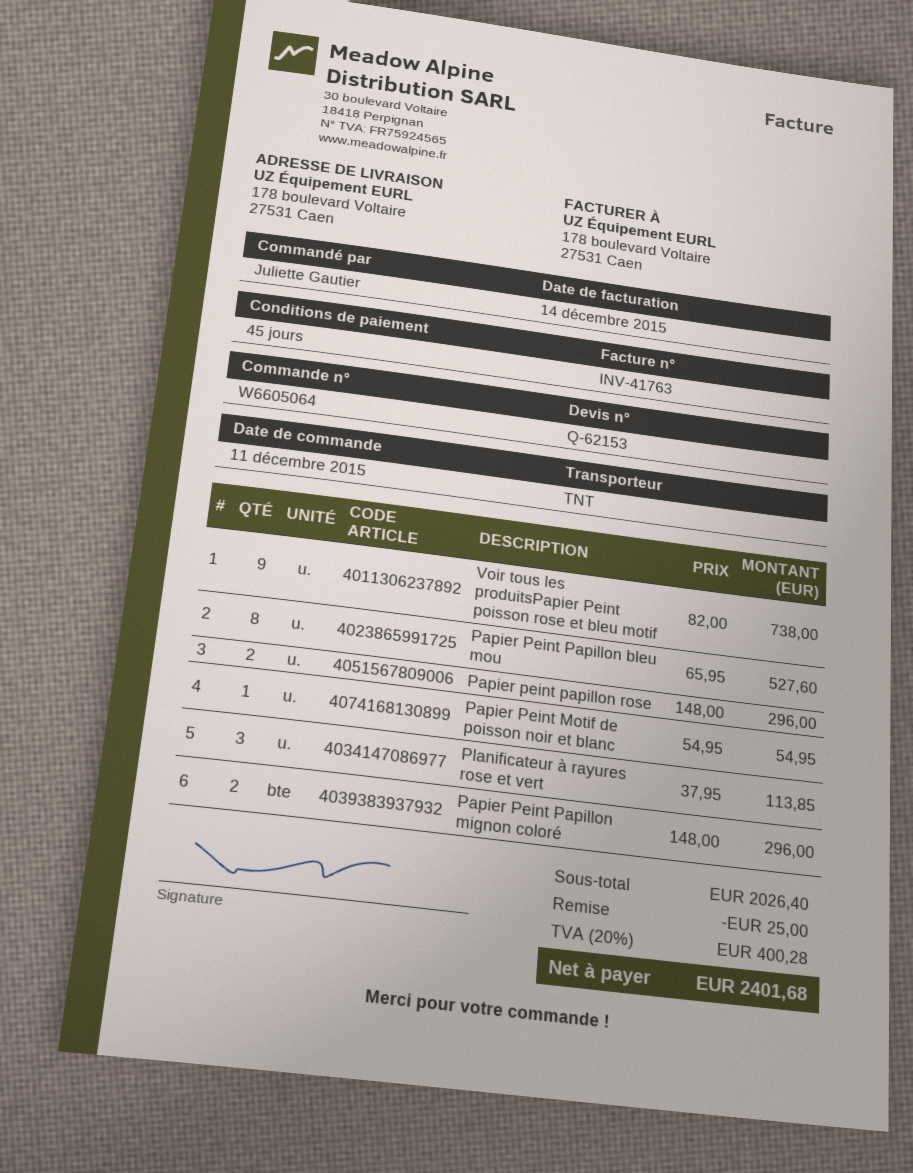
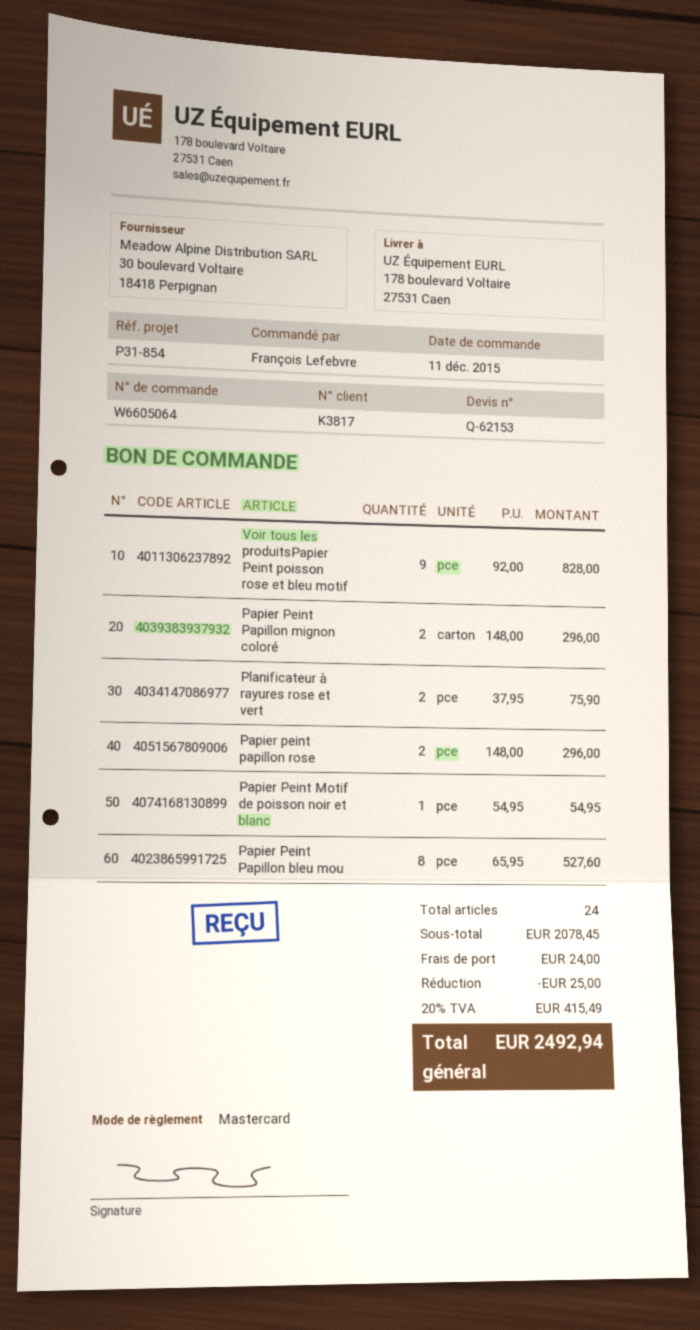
ordered by: Juliette Gautier -> François Lefebvre
Voir tous les produitsPapier Peint poisson rose et bleu motif: 9 x 82.00 = 738.00 -> 9 x 92.00 = 828.00
Planificateur à rayures rose et vert: 3 x 37.95 = 113.85 -> 2 x 37.95 = 75.90
subtotal: 2026.40 -> 2078.45
shipping: none -> 24.00
tax: 20% = 400.28 -> 20% = 415.49
total: 2401.68 -> 2492.94

